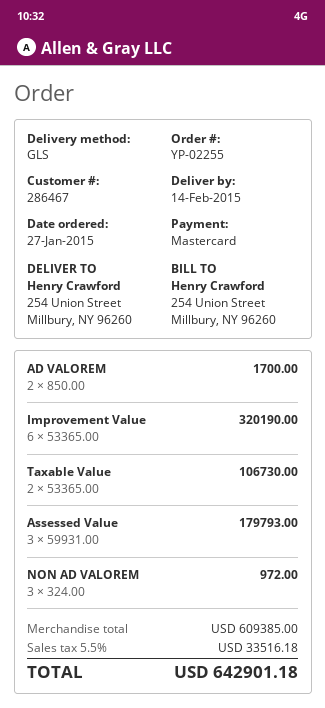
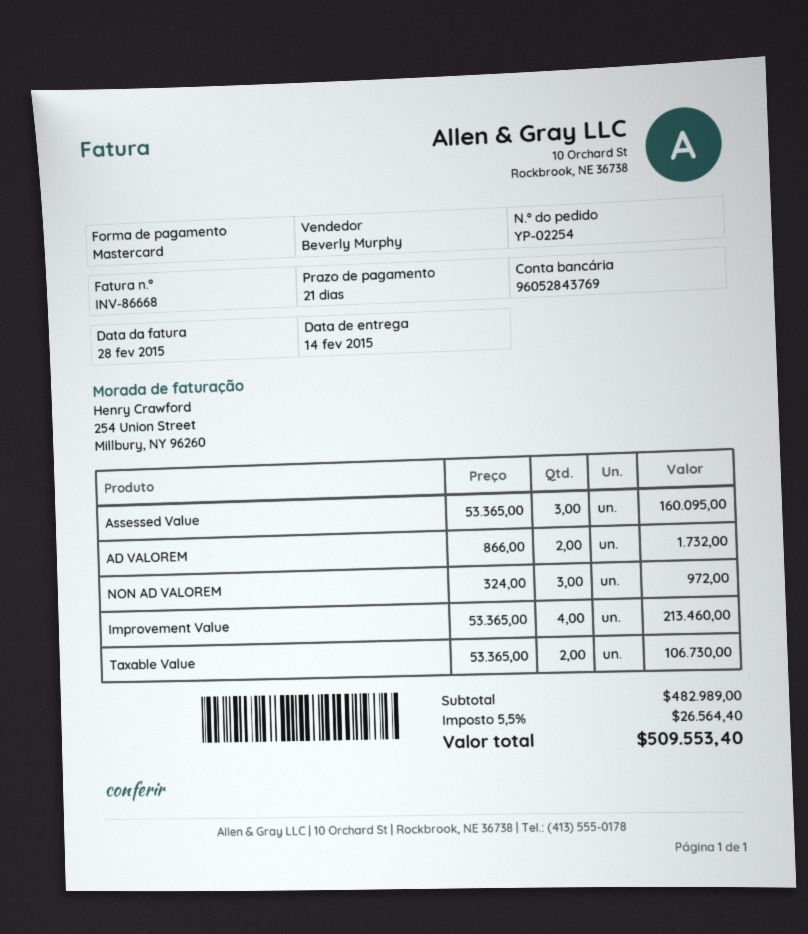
order number: YP-02255 -> YP-02254
AD VALOREM: 2 x 850.00 = 1700.00 -> 2 x 866.00 = 1732.00
Improvement Value: 6 x 53365.00 = 320190.00 -> 4 x 53365.00 = 213460.00
Assessed Value: 3 x 59931.00 = 179793.00 -> 3 x 53365.00 = 160095.00
subtotal: 609385.00 -> 482989.00
tax: 5.5% = 33516.18 -> 5.5% = 26564.40
total: 642901.18 -> 509553.40

